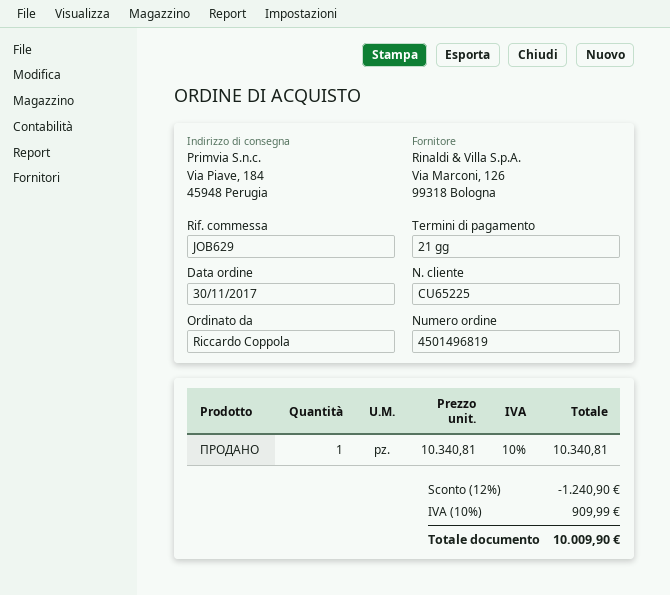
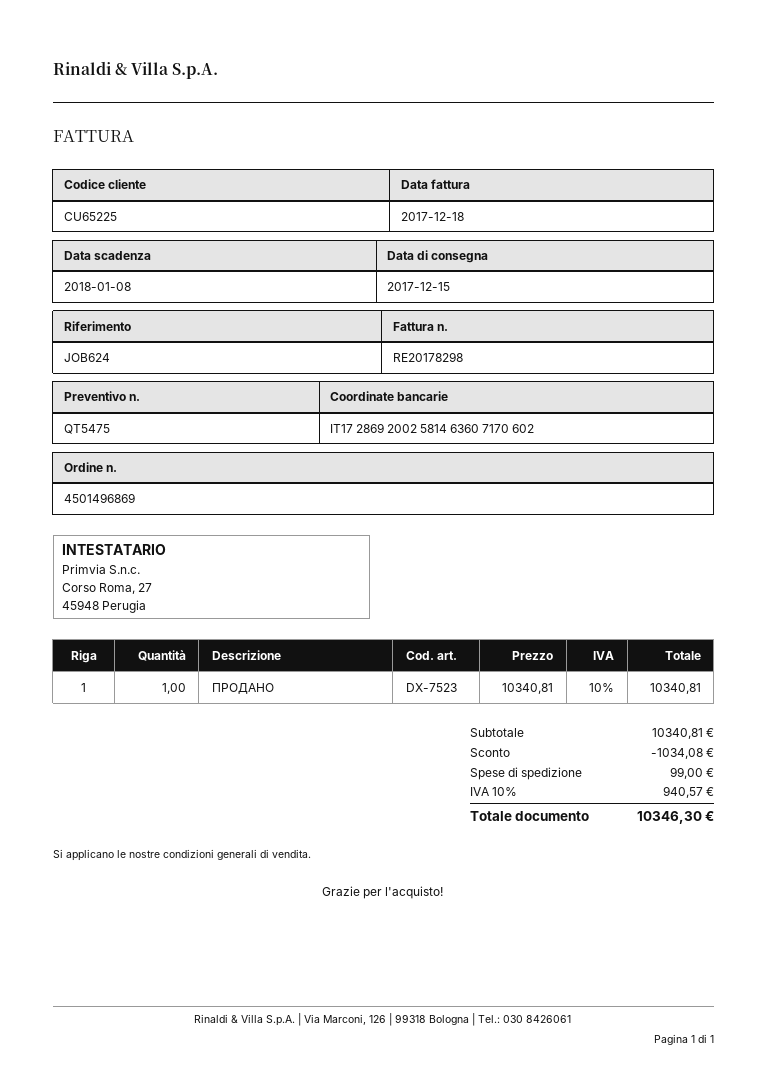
order number: 4501496819 -> 4501496869
reference: JOB629 -> JOB624
discount: 1240.90 -> 1034.08
shipping: none -> 99.00
tax: 10% = 909.99 -> 10% = 940.57
total: 10009.90 -> 10346.30

